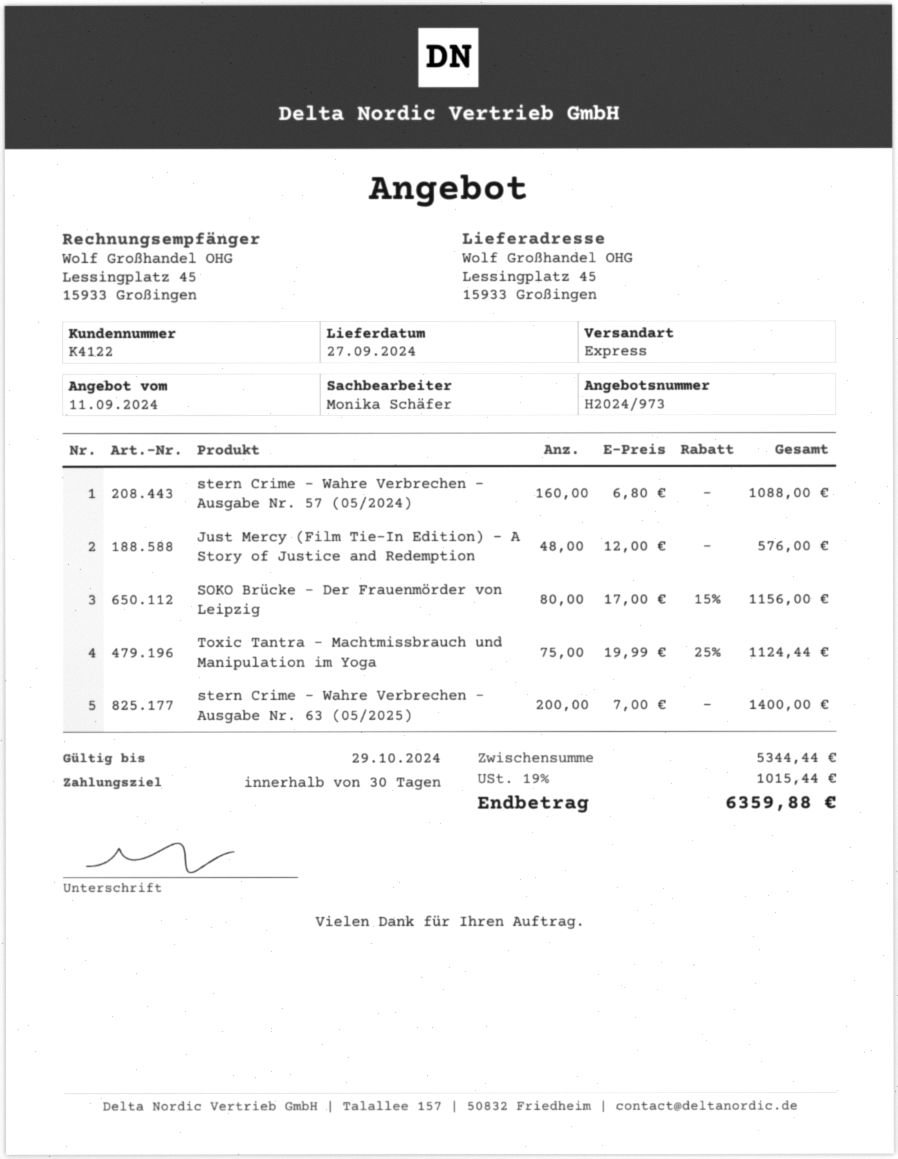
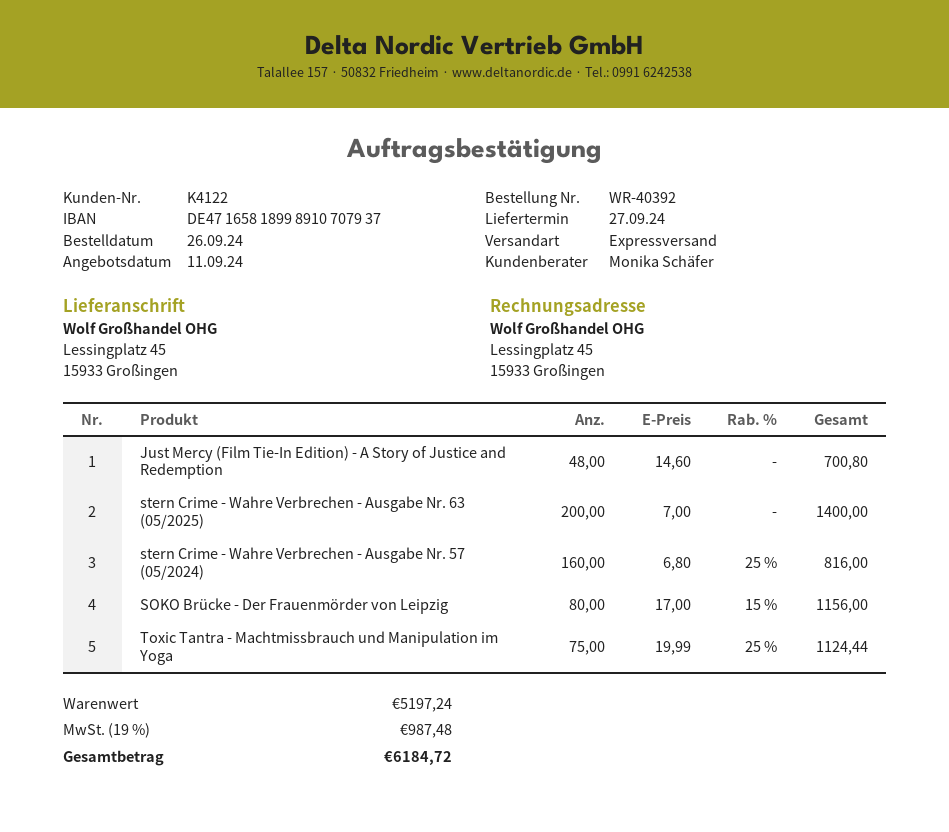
stern Crime - Wahre Verbrechen - Ausgabe Nr. 57 (05/2024): 160 x 6.80 = 1088.00 -> 160 x 6.80 - 25% = 816.00
Just Mercy (Film Tie-In Edition) - A Story of Justice and Redemption: 48 x 12.00 = 576.00 -> 48 x 14.60 = 700.80
subtotal: 5344.44 -> 5197.24
tax: 19% = 1015.44 -> 19% = 987.48
total: 6359.88 -> 6184.72

